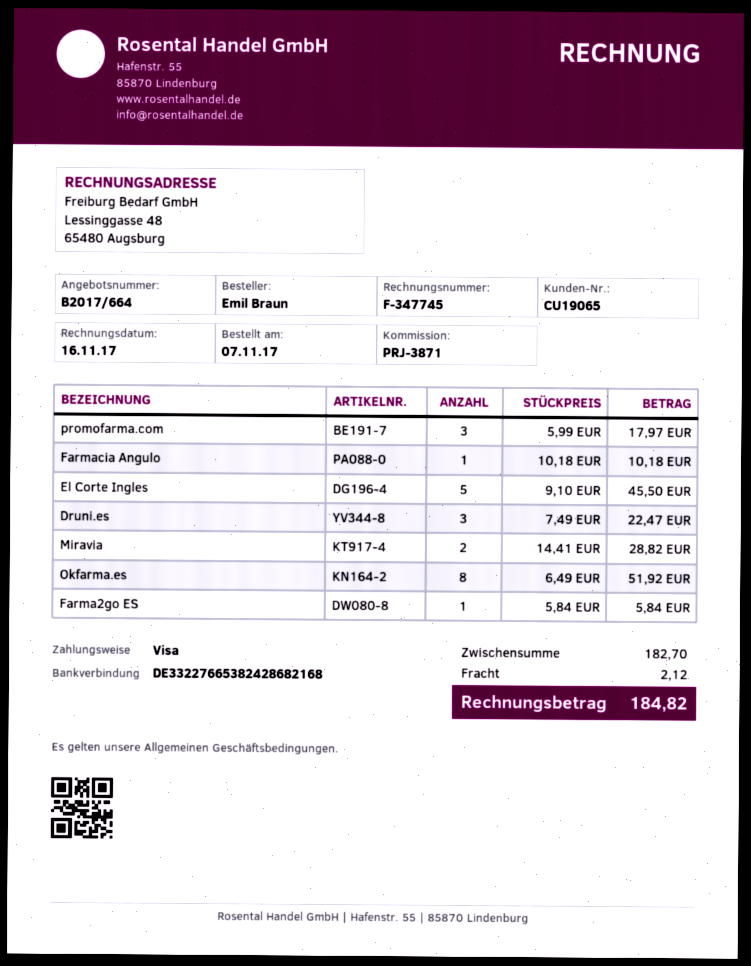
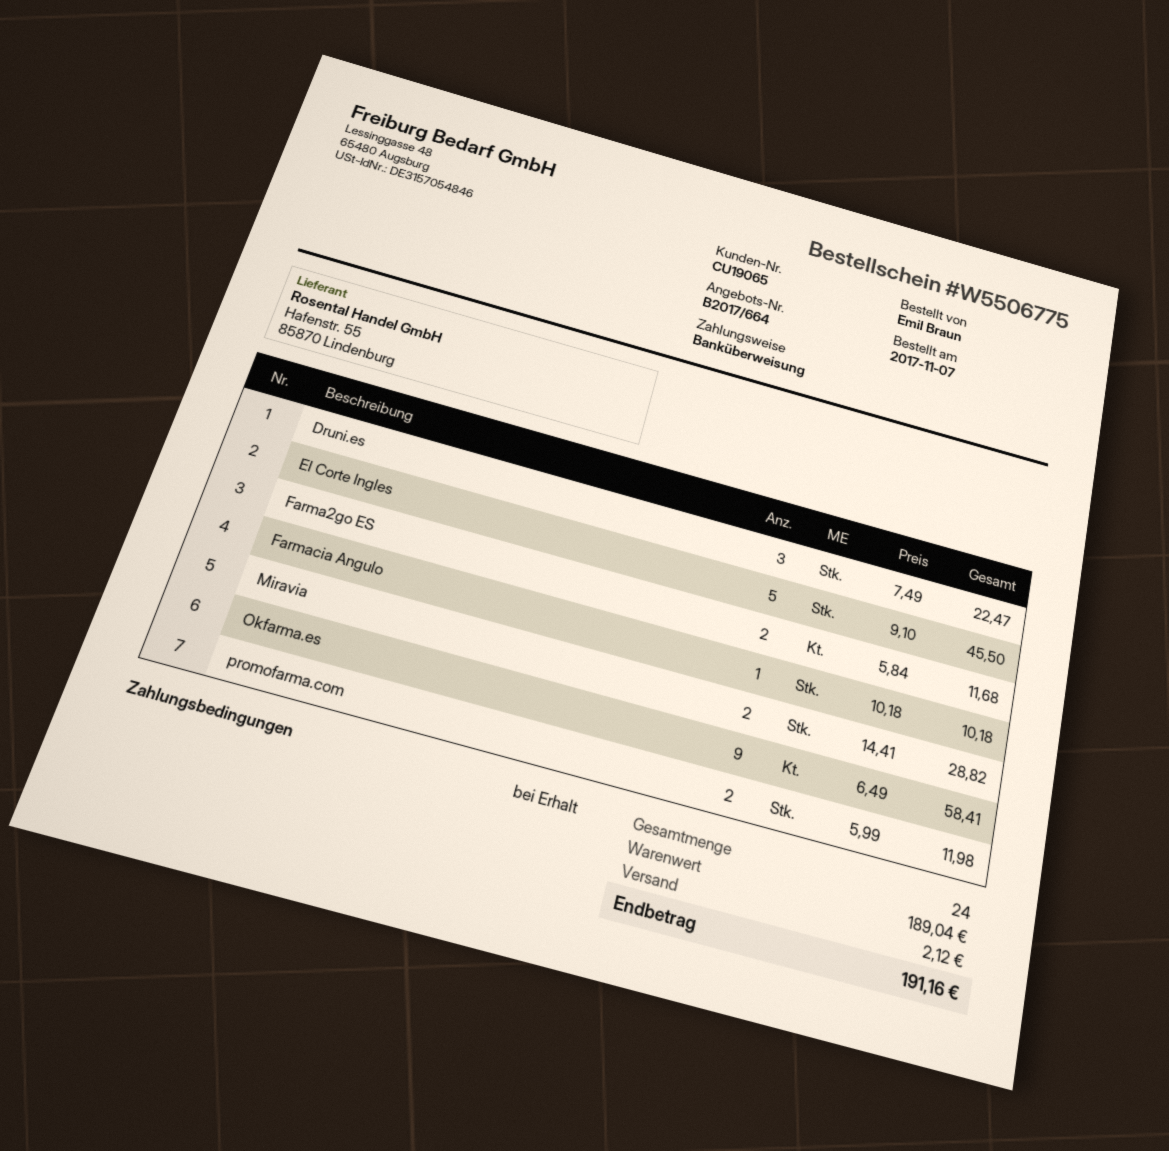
payment method: Visa -> bank transfer
promofarma.com: 3 x 5.99 = 17.97 -> 2 x 5.99 = 11.98
Okfarma.es: 8 x 6.49 = 51.92 -> 9 x 6.49 = 58.41
Farma2go ES: 1 x 5.84 = 5.84 -> 2 x 5.84 = 11.68
subtotal: 182.70 -> 189.04
total: 184.82 -> 191.16

